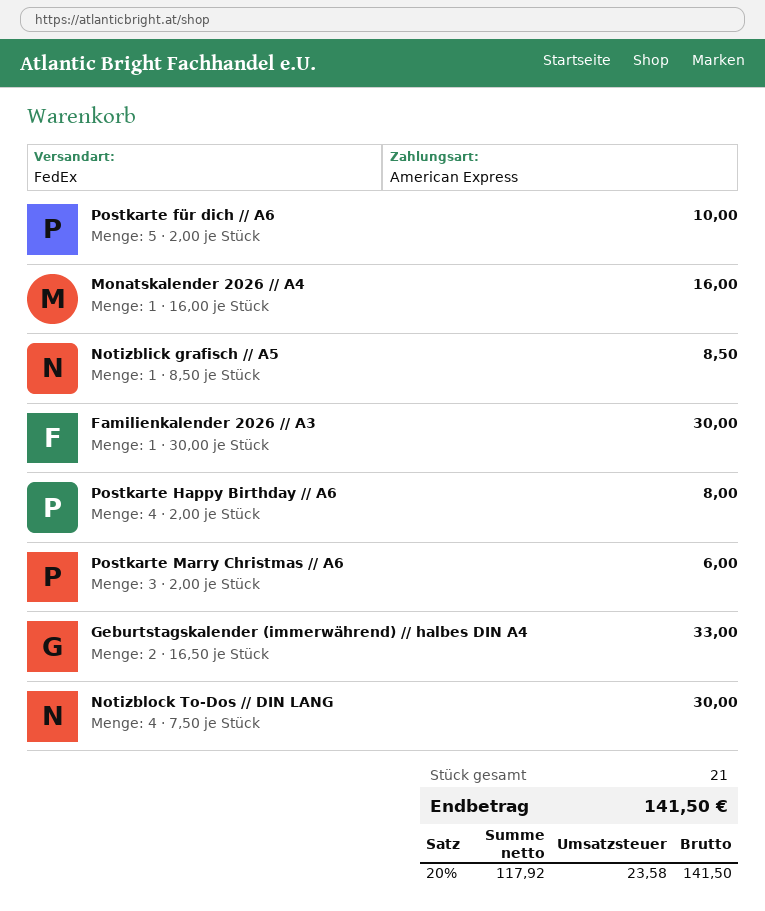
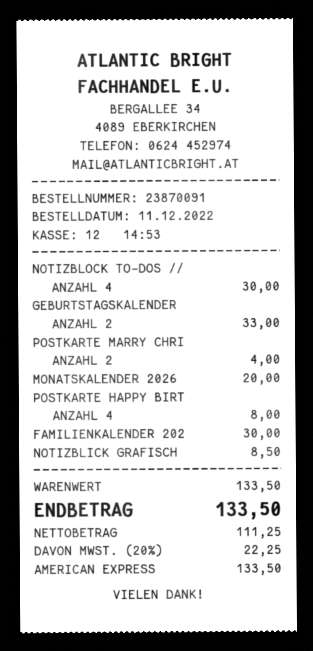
Postkarte für dich // A6: 5 for 10.00 -> none
Monatskalender 2026 // A4: 1 for 16.00 -> 1 for 20.00
Postkarte Marry Christmas // A6: 3 for 6.00 -> 2 for 4.00
net: 117.92 -> 111.25
tax: 20% = 23.58 -> 20% = 22.25
total: 141.50 -> 133.50

